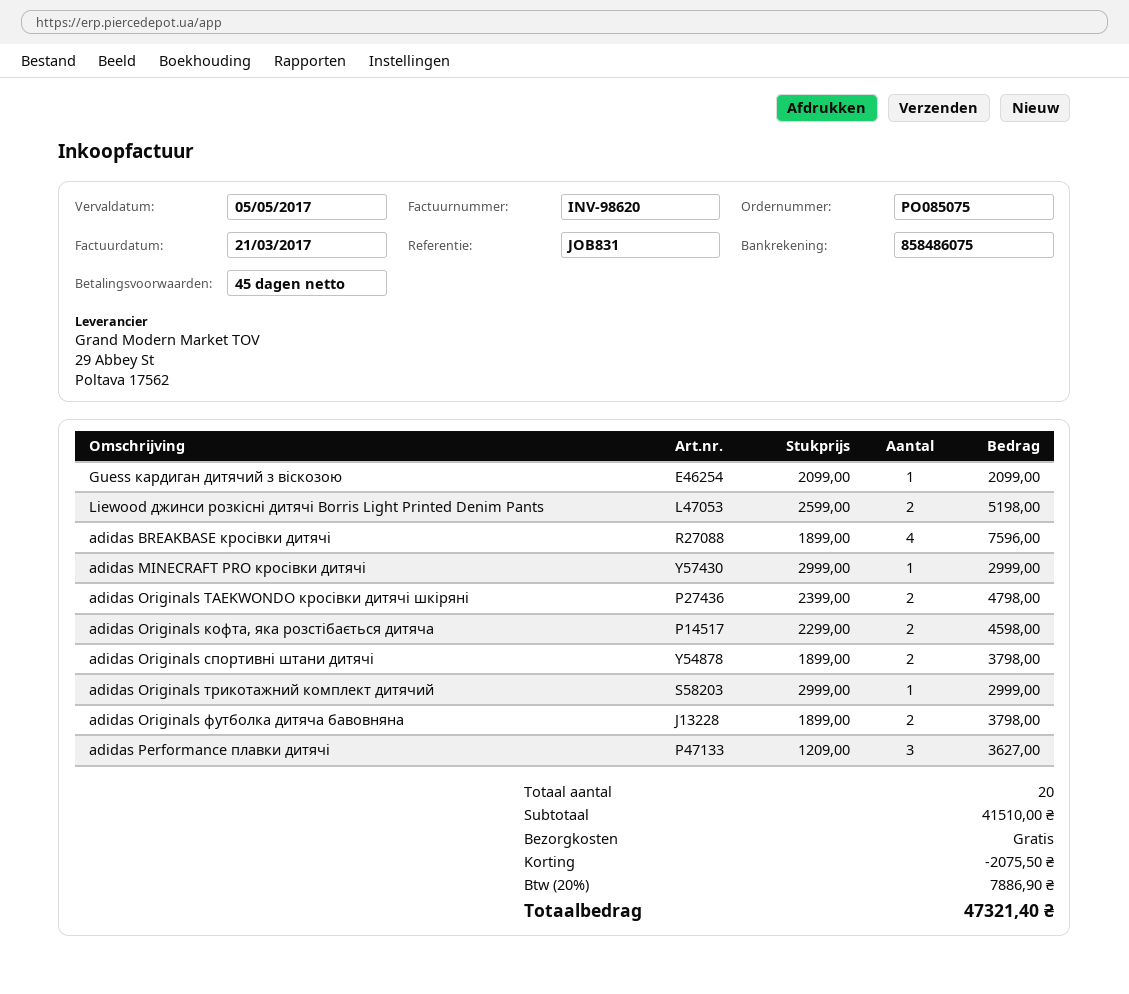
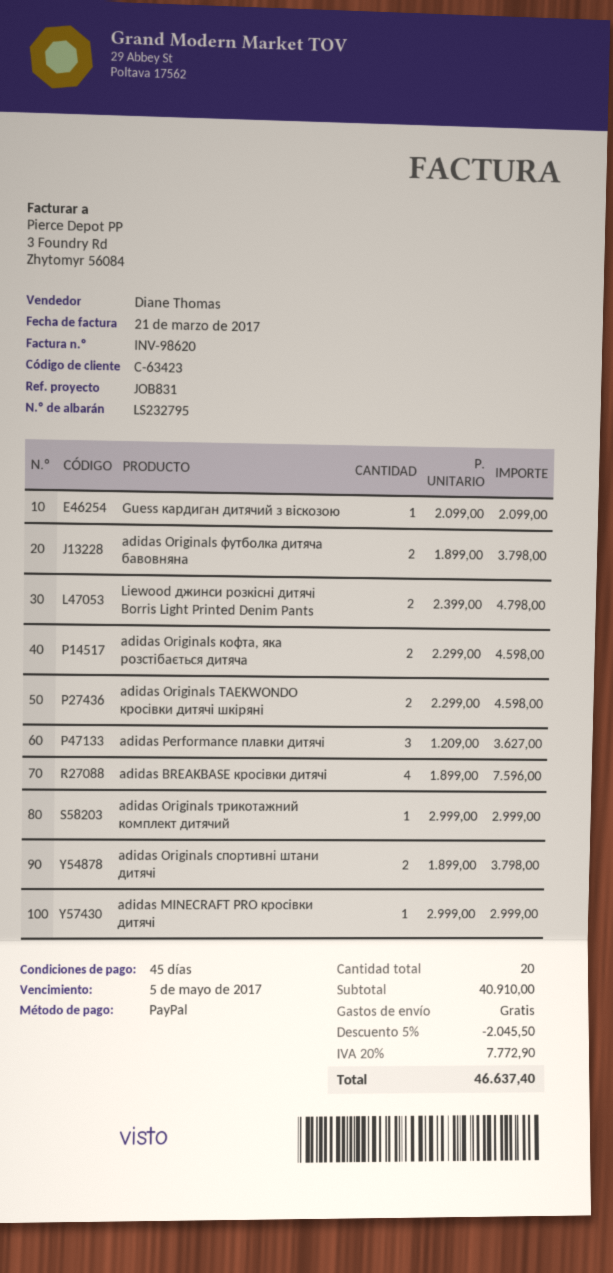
Liewood джинси розкісні дитячі Borris Light Printed Denim Pants: 2 x 2599.00 = 5198.00 -> 2 x 2399.00 = 4798.00
adidas Originals TAEKWONDO кросівки дитячі шкіряні: 2 x 2399.00 = 4798.00 -> 2 x 2299.00 = 4598.00
subtotal: 41510.00 -> 40910.00
discount: 2075.50 -> 2045.50
tax: 20% = 7886.90 -> 20% = 7772.90
total: 47321.40 -> 46637.40

